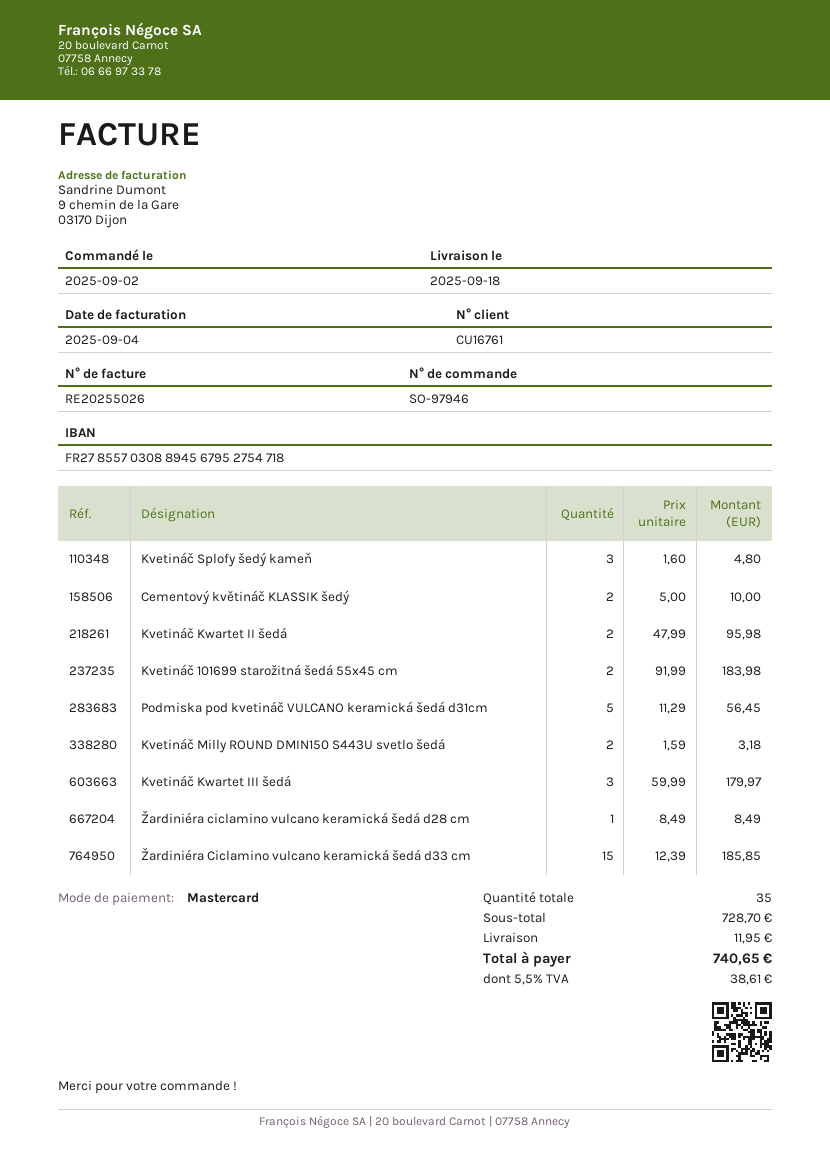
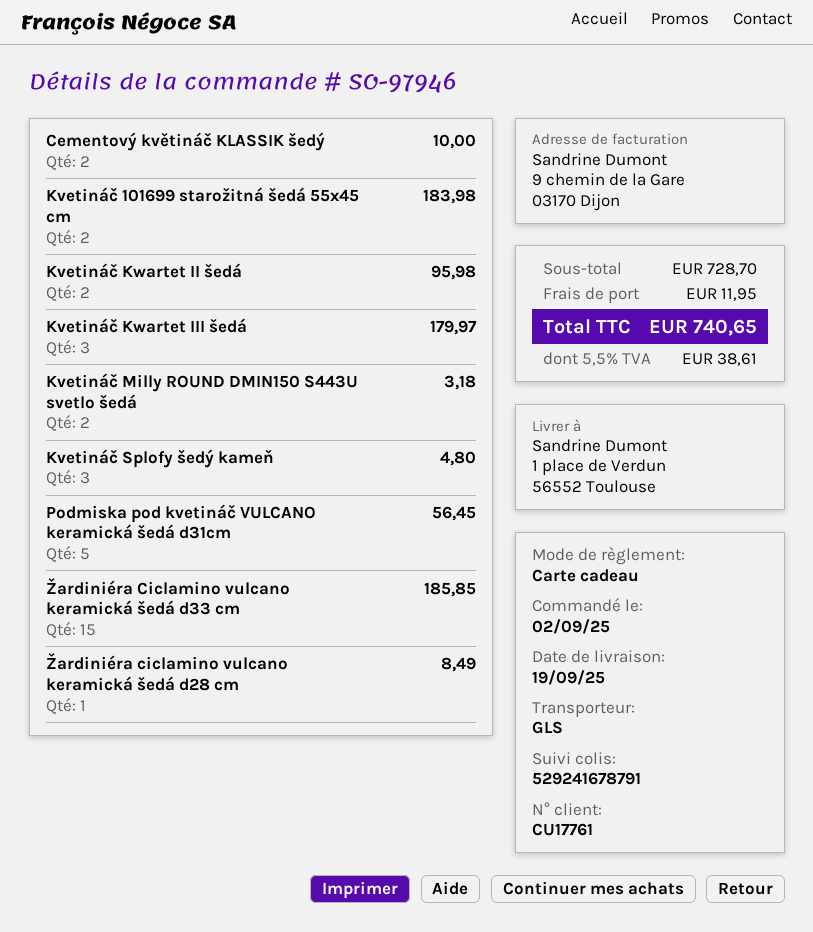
delivery date: 2025-09-18 -> 2025-09-19
customer number: CU16761 -> CU17761
payment method: Mastercard -> gift card

